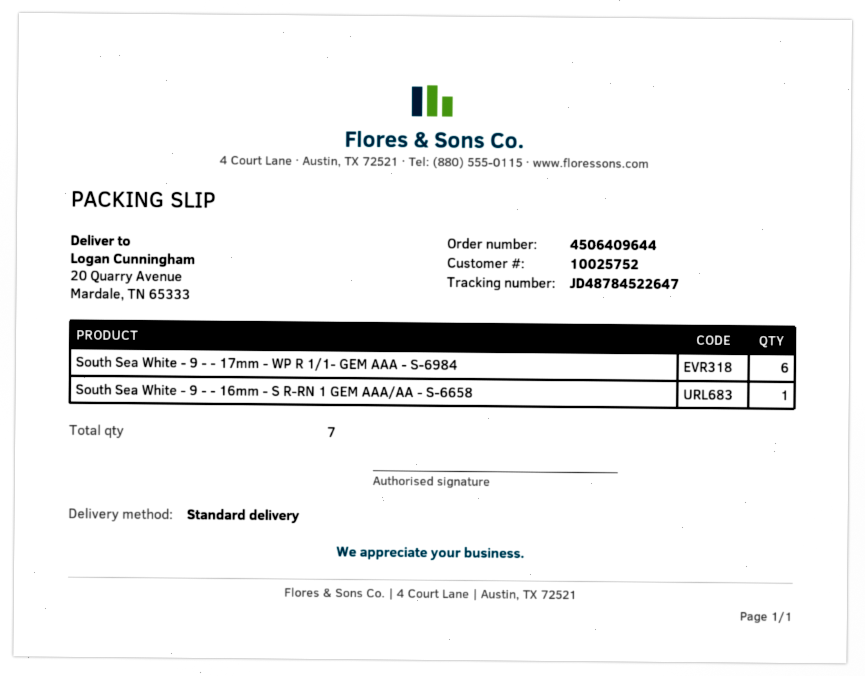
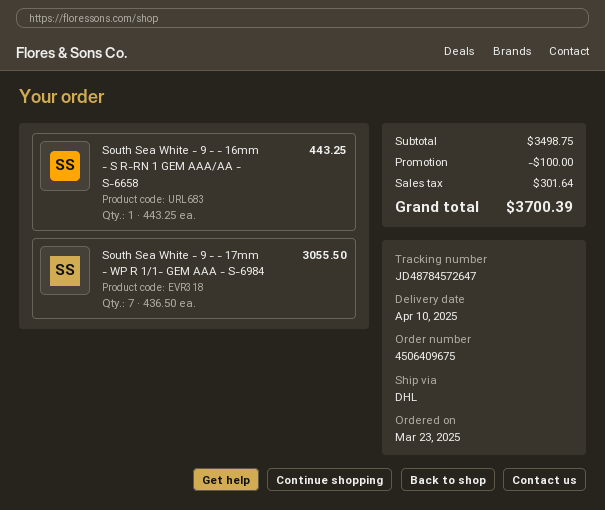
order number: 4506409644 -> 4506409675
shipping method: standard -> DHL
tracking number: JD48784522647 -> JD48784572647
South Sea White - 9 - - 17mm - WP R 1/1- GEM AAA - S-6984: 6 -> 7

